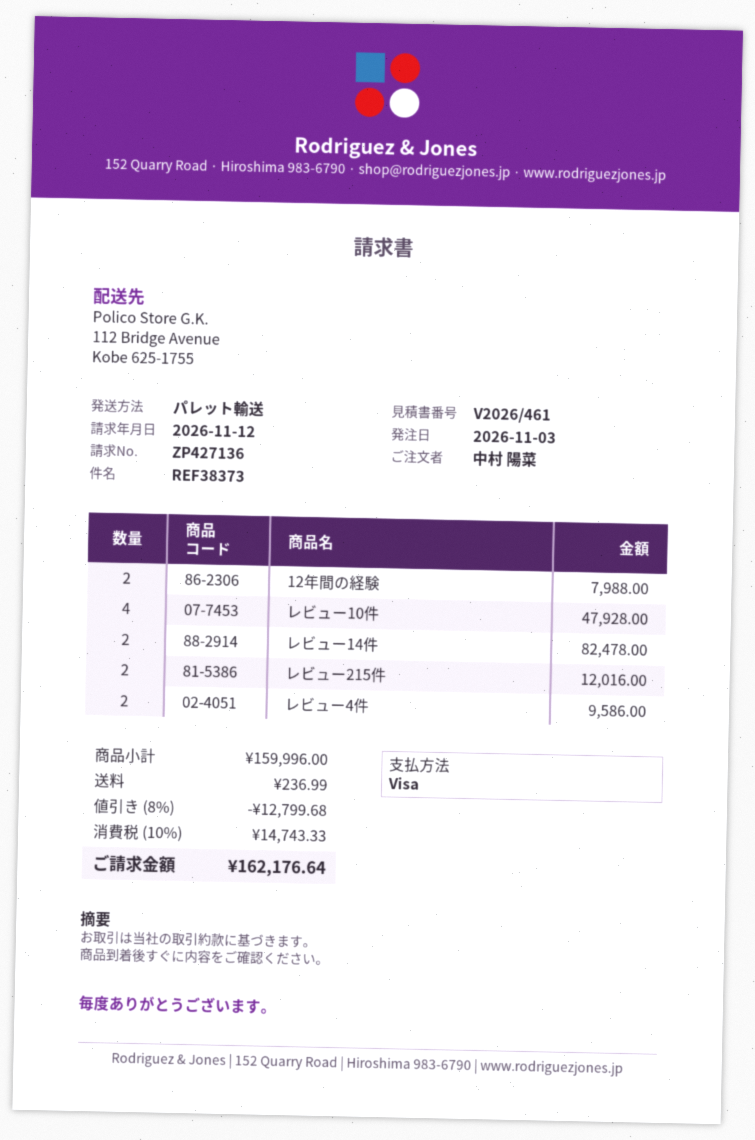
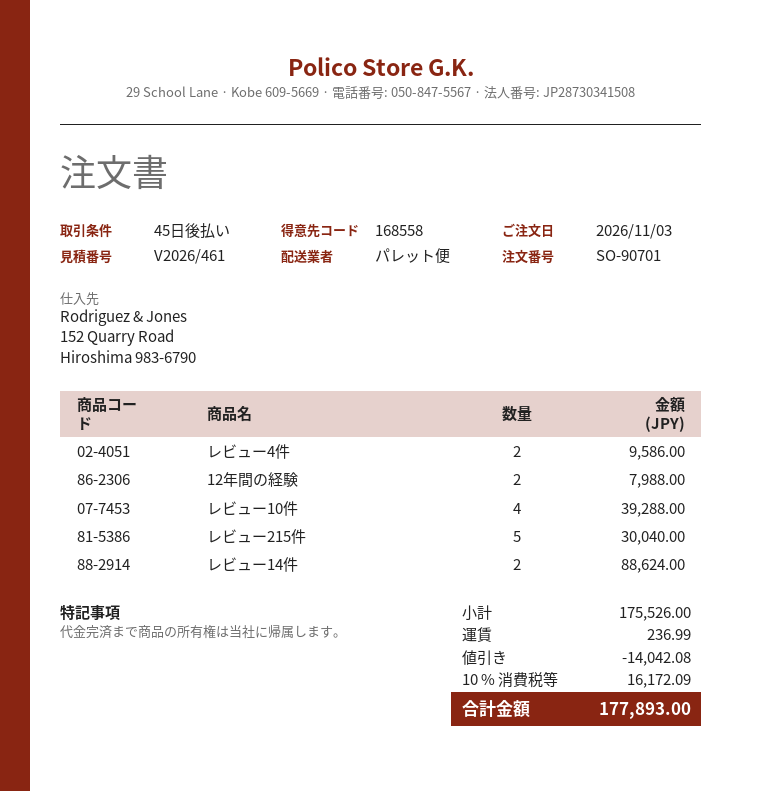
レビュー10件: 4 for 47928.00 -> 4 for 39288.00
レビュー14件: 2 for 82478.00 -> 2 for 88624.00
レビュー215件: 2 for 12016.00 -> 5 for 30040.00
subtotal: 159996.00 -> 175526.00
discount: 12799.68 -> 14042.08
tax: 10% = 14743.33 -> 10% = 16172.09
total: 162176.64 -> 177893.00

